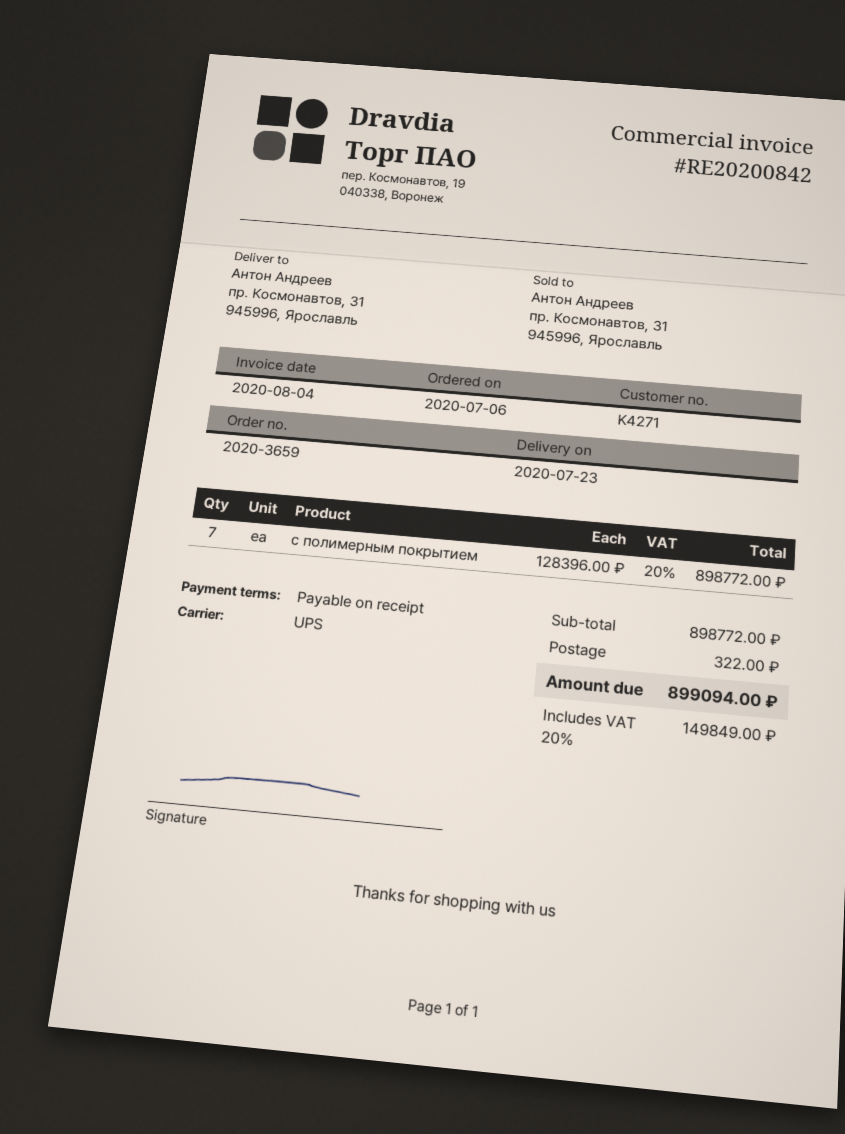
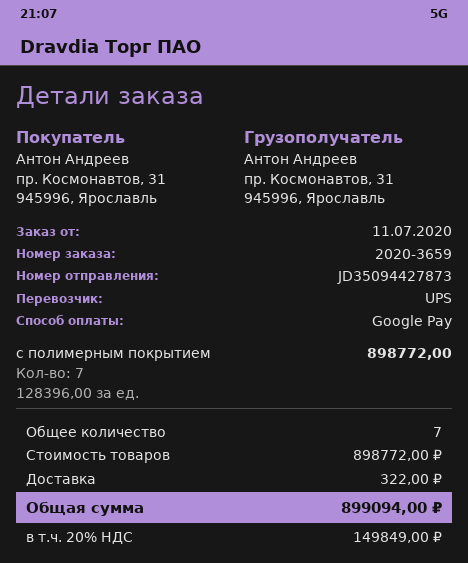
order date: 2020-07-06 -> 2020-07-11

